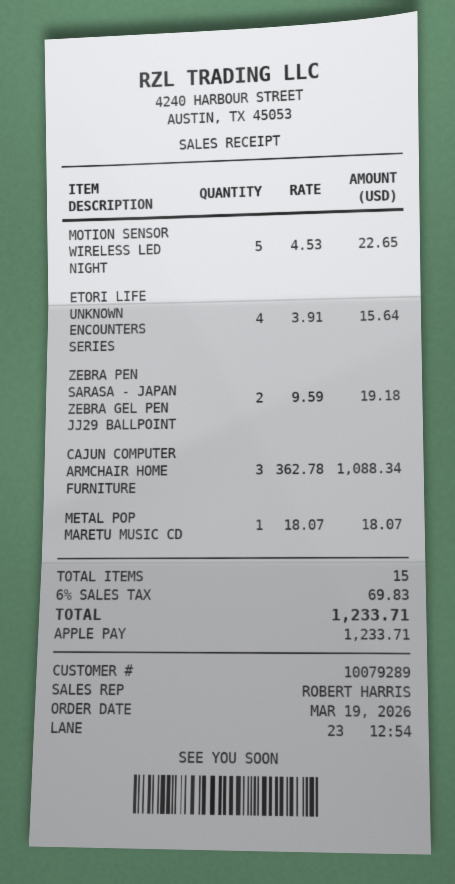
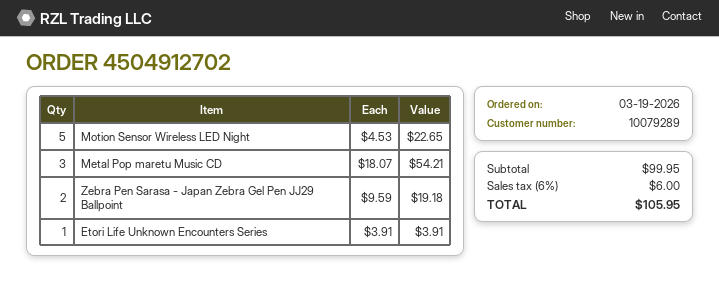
ETORI LIFE UNKNOWN ENCOUNTERS SERIES: 4 x 3.91 = 15.64 -> 1 x 3.91 = 3.91
CAJUN COMPUTER ARMCHAIR HOME FURNITURE: 3 x 362.78 = 1088.34 -> none
METAL POP MARETU MUSIC CD: 1 x 18.07 = 18.07 -> 3 x 18.07 = 54.21
tax: 6% = 69.83 -> 6% = 6.00
total: 1233.71 -> 105.95

